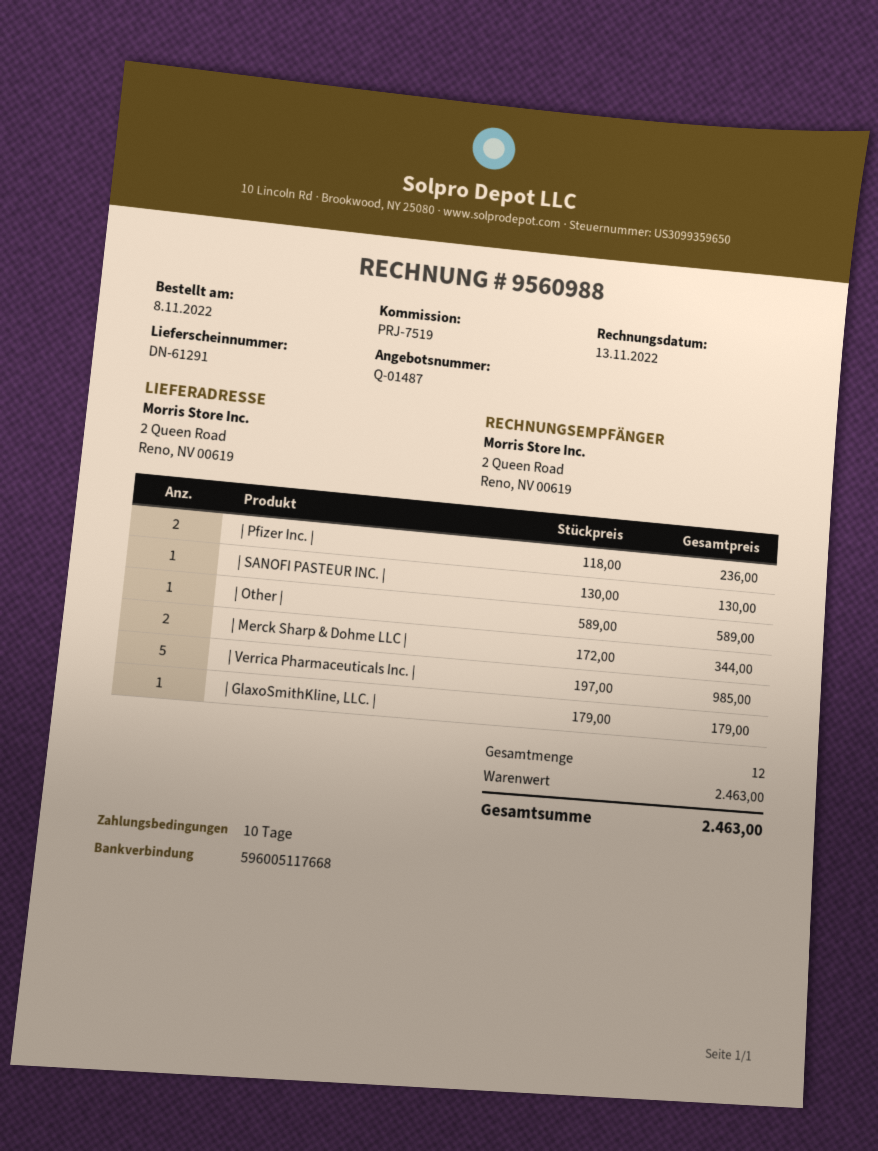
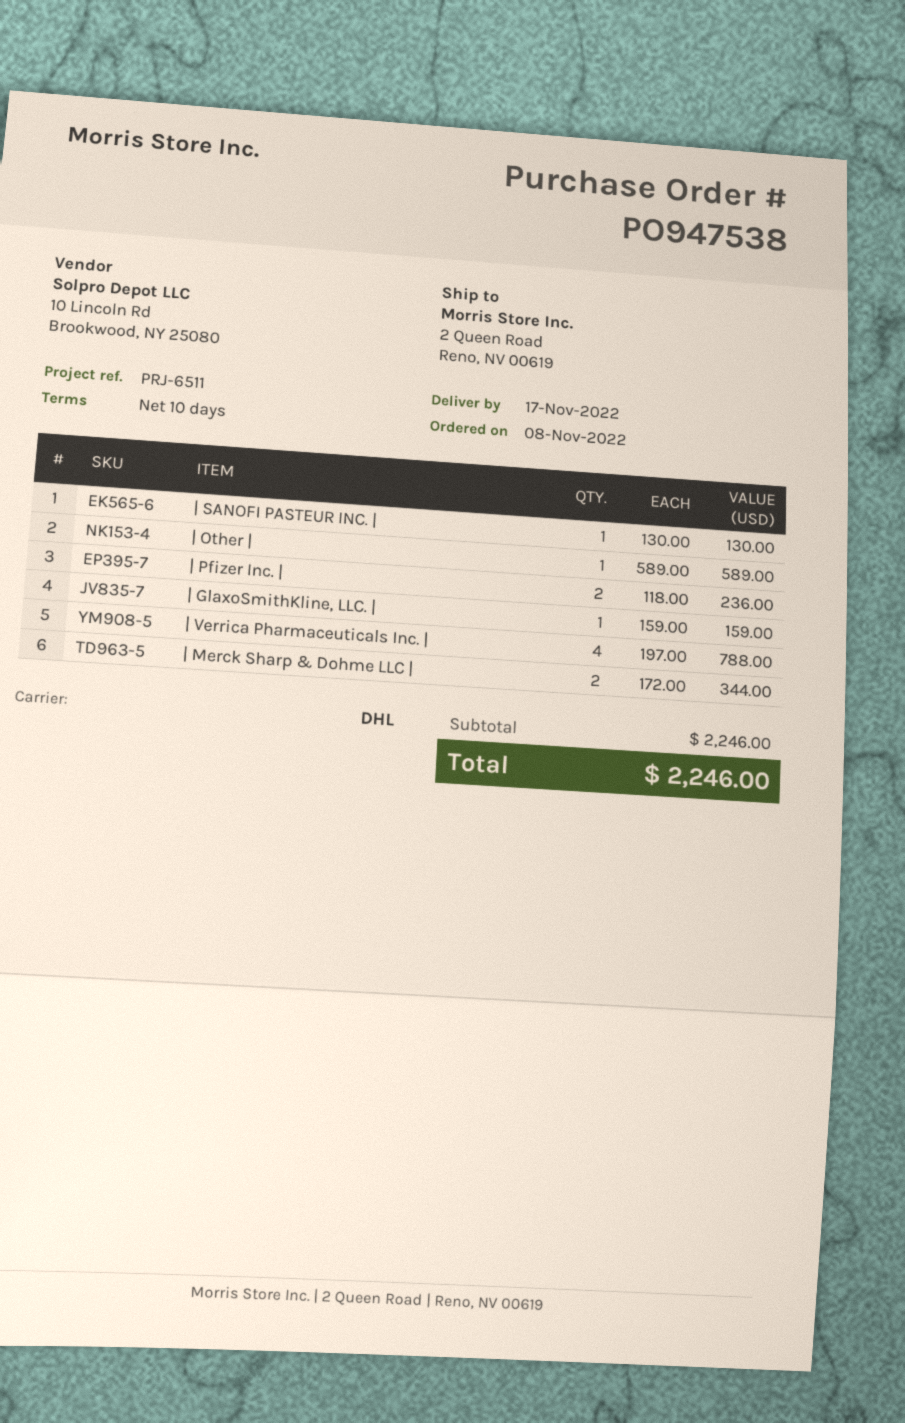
reference: PRJ-7519 -> PRJ-6511
| Verrica Pharmaceuticals Inc. |: 5 x 197.00 = 985.00 -> 4 x 197.00 = 788.00
| GlaxoSmithKline, LLC. |: 1 x 179.00 = 179.00 -> 1 x 159.00 = 159.00
subtotal: 2463.00 -> 2246.00
total: 2463.00 -> 2246.00

